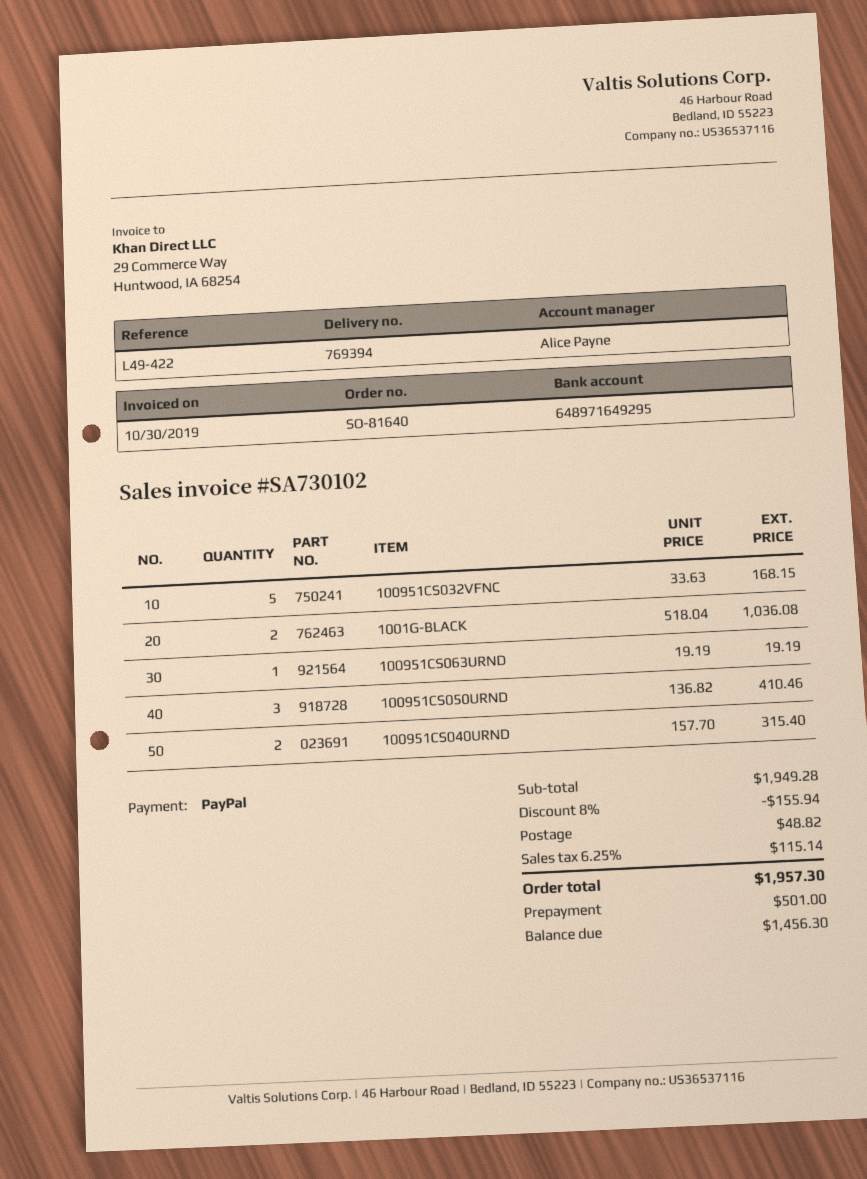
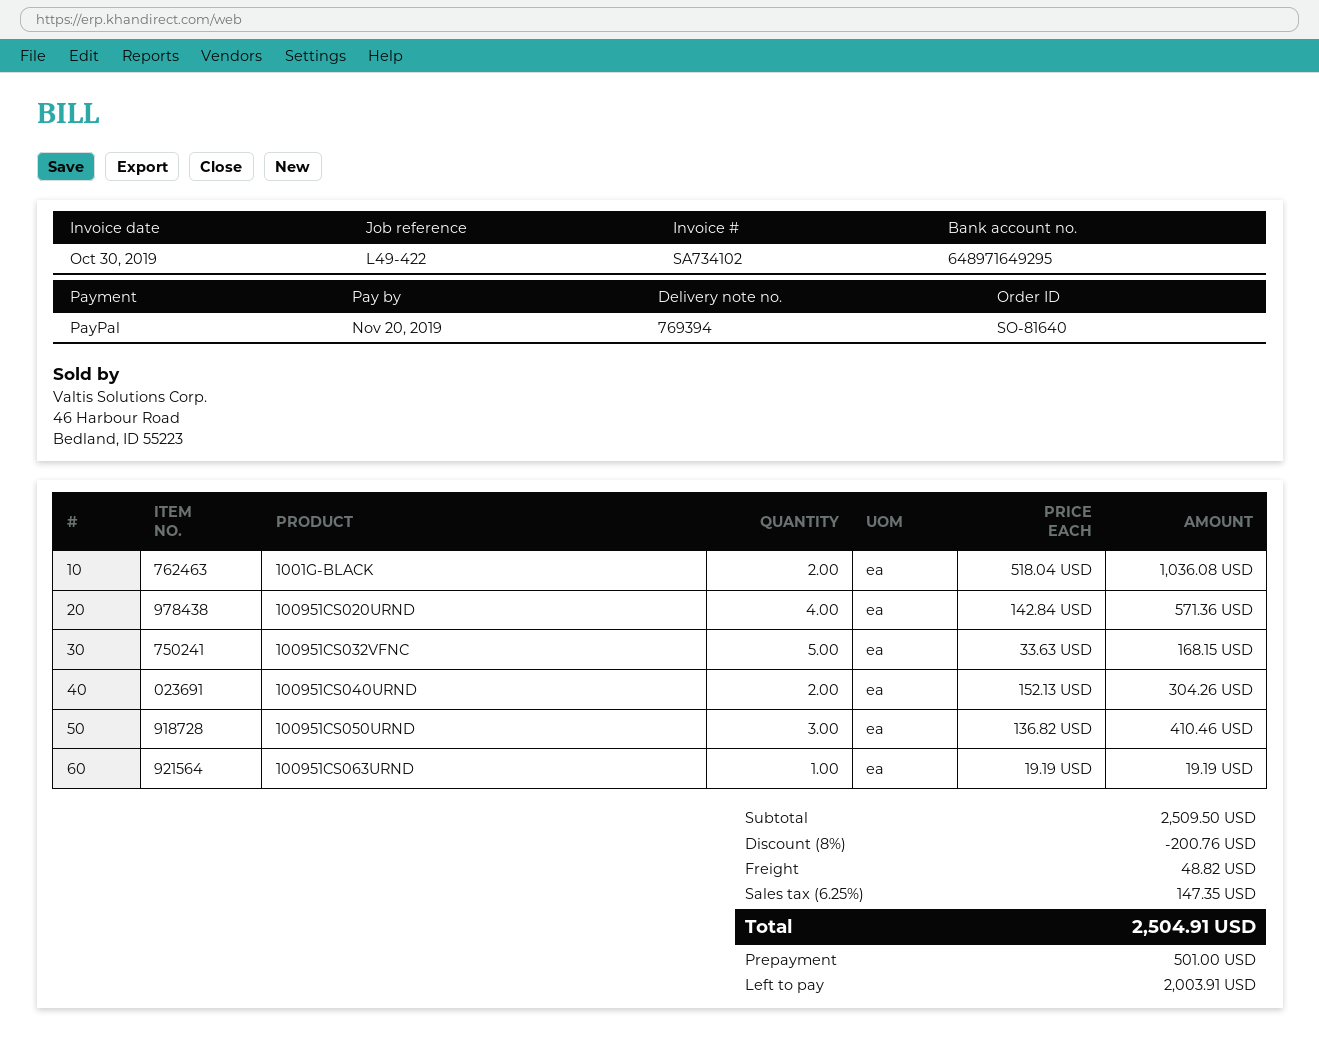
invoice number: SA730102 -> SA734102
100951CS040URND: 2 x 157.70 = 315.40 -> 2 x 152.13 = 304.26
100951CS020URND: none -> 4 x 142.84 = 571.36
subtotal: 1949.28 -> 2509.50
discount: 8% = 155.94 -> 8% = 200.76
tax: 6.25% = 115.14 -> 6.25% = 147.35
total: 1957.30 -> 2504.91
balance: 1456.30 -> 2003.91

